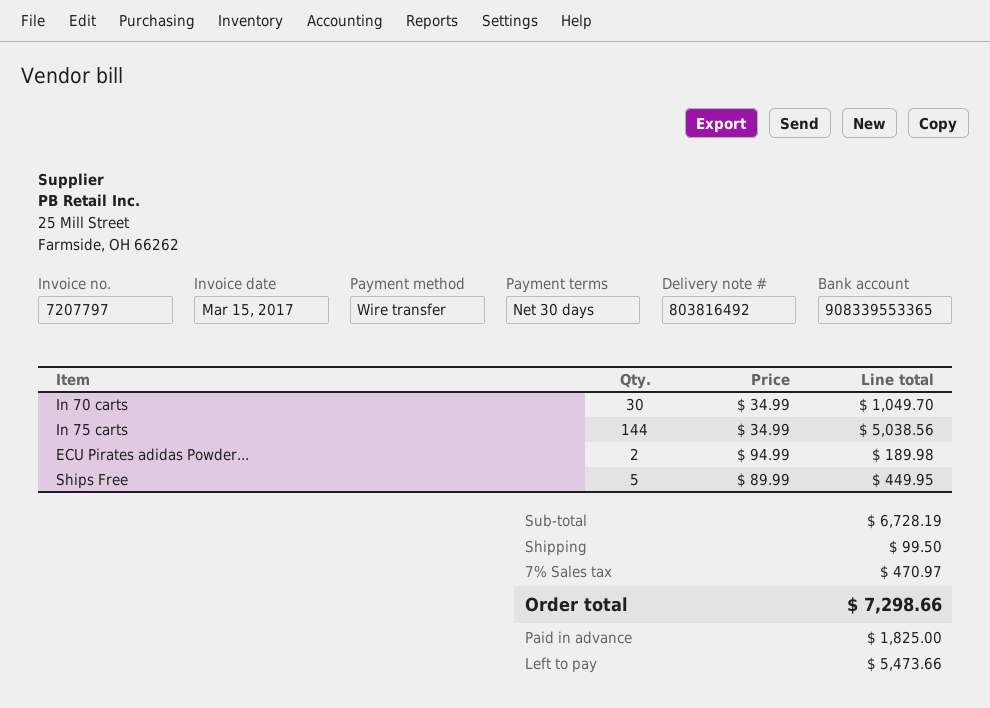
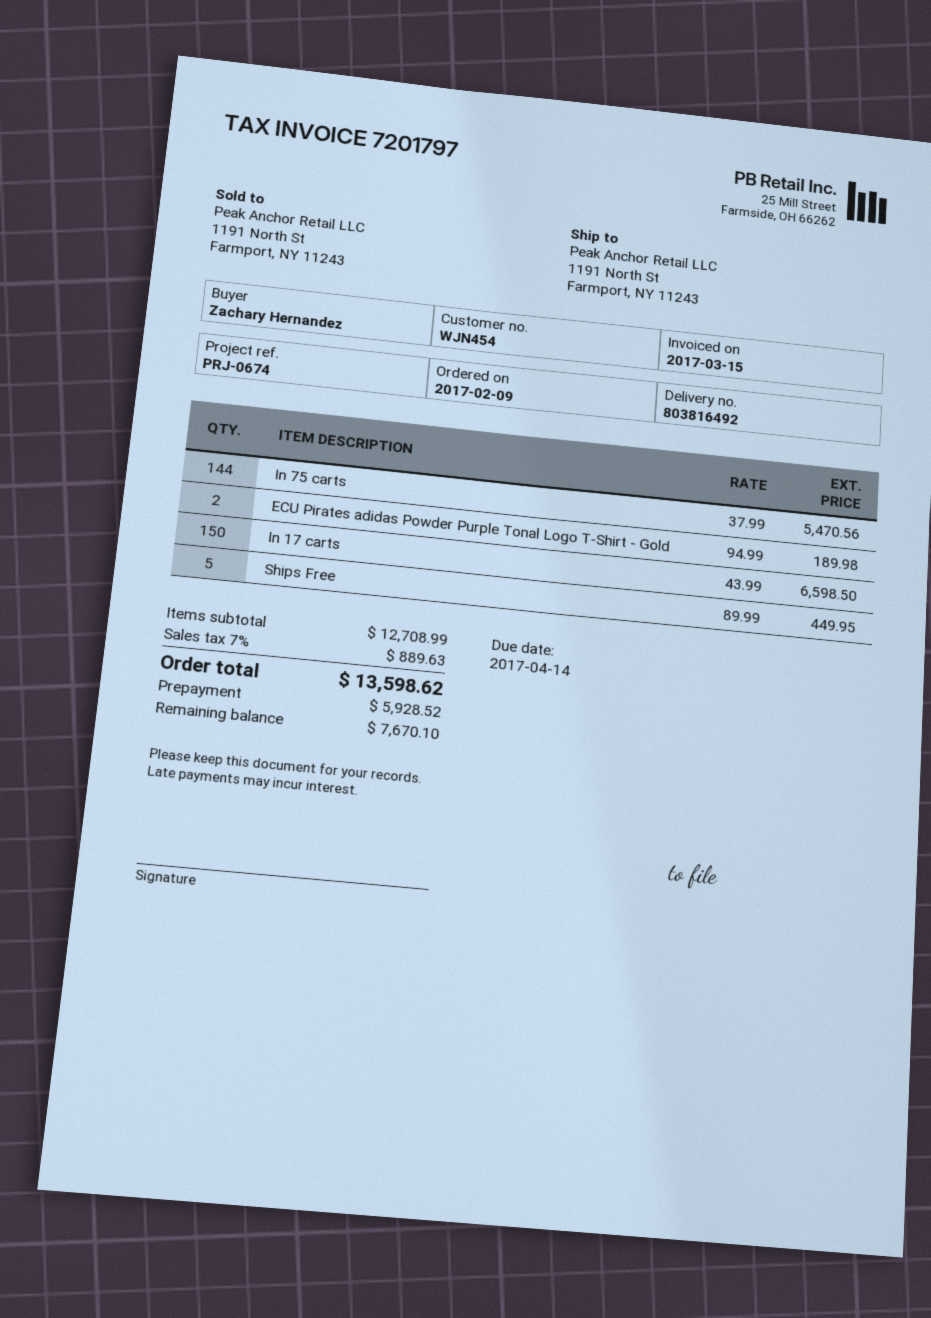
invoice number: 7207797 -> 7201797
In 70 carts: 30 x 34.99 = 1049.70 -> none
In 75 carts: 144 x 34.99 = 5038.56 -> 144 x 37.99 = 5470.56
In 17 carts: none -> 150 x 43.99 = 6598.50
subtotal: 6728.19 -> 12708.99
shipping: 99.50 -> none
tax: 7% = 470.97 -> 7% = 889.63
total: 7298.66 -> 13598.62
deposit: 1825.00 -> 5928.52
balance: 5473.66 -> 7670.10

